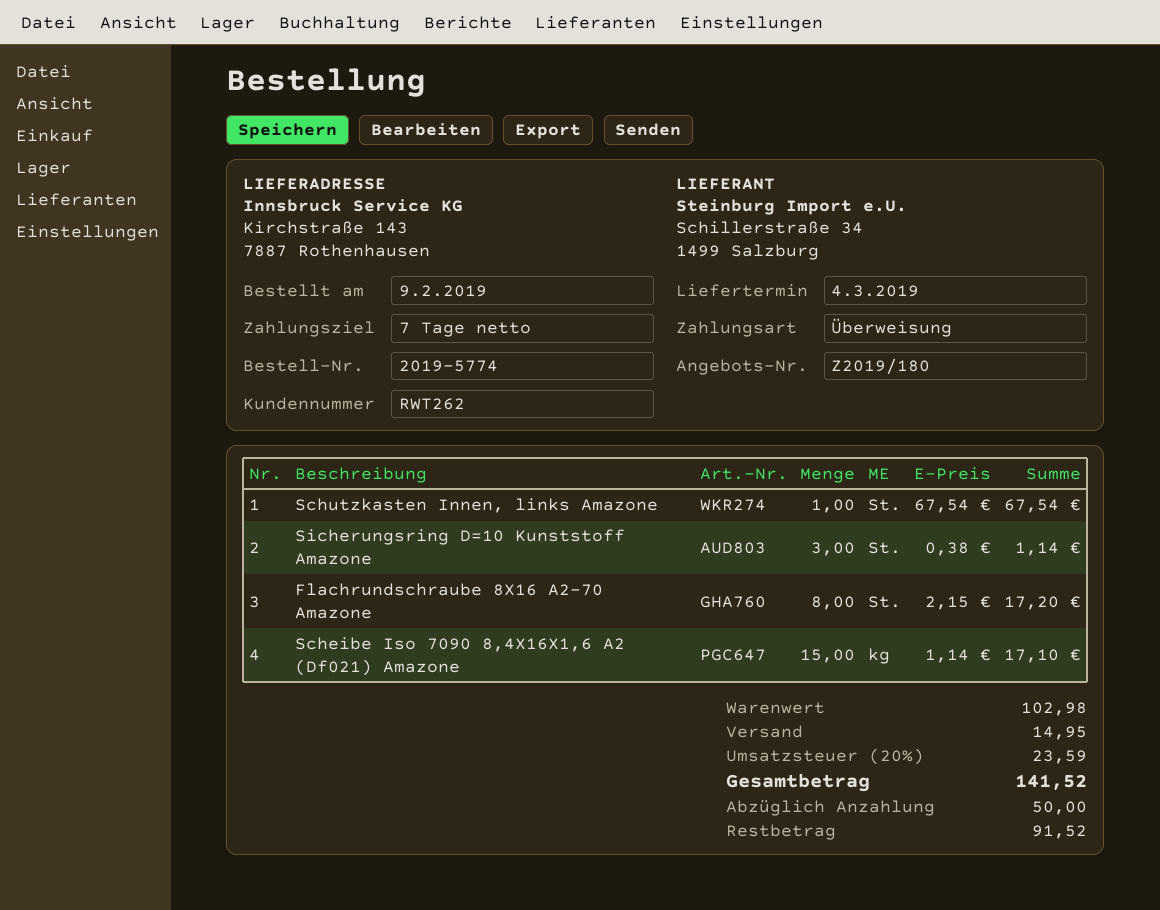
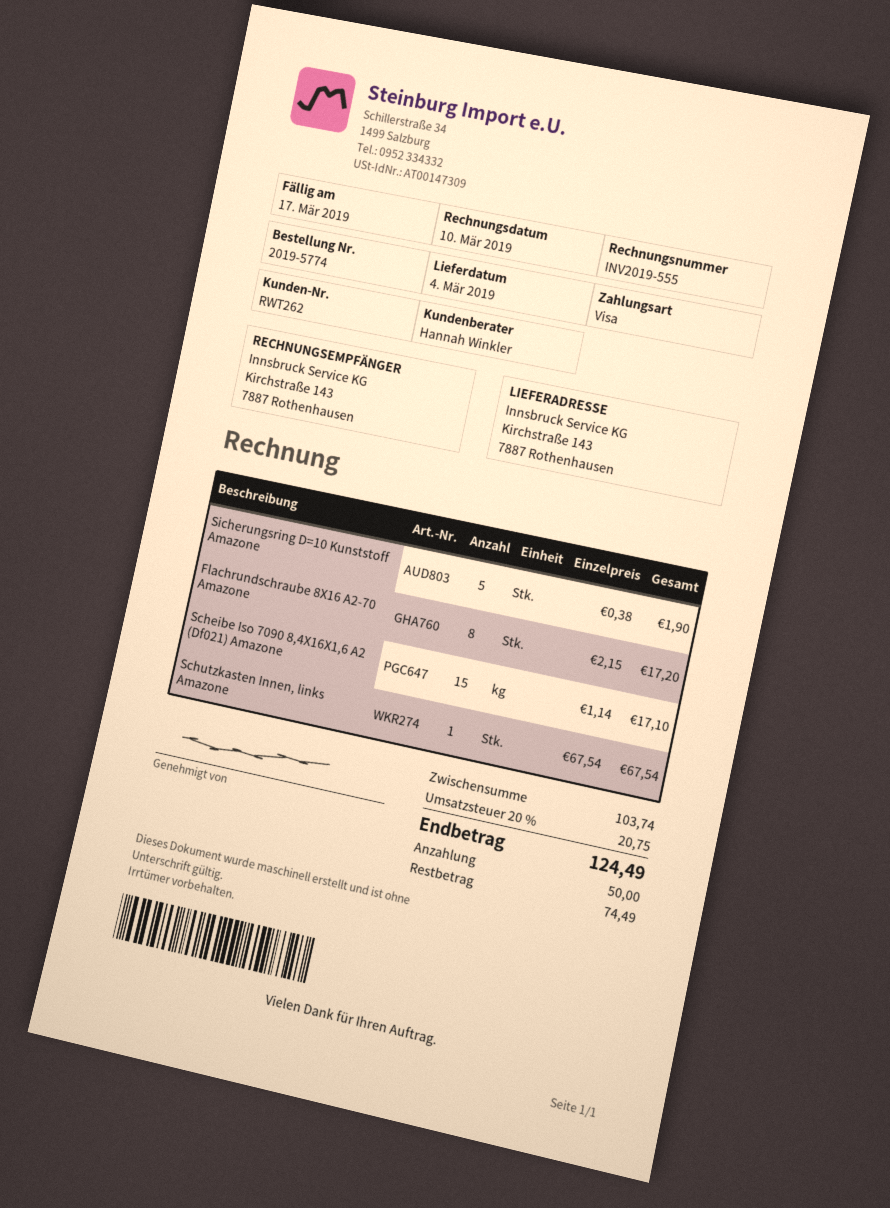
payment method: bank transfer -> Visa
Sicherungsring D=10 Kunststoff Amazone: 3 x 0.38 = 1.14 -> 5 x 0.38 = 1.90
subtotal: 102.98 -> 103.74
shipping: 14.95 -> none
tax: 20% = 23.59 -> 20% = 20.75
total: 141.52 -> 124.49
balance: 91.52 -> 74.49

